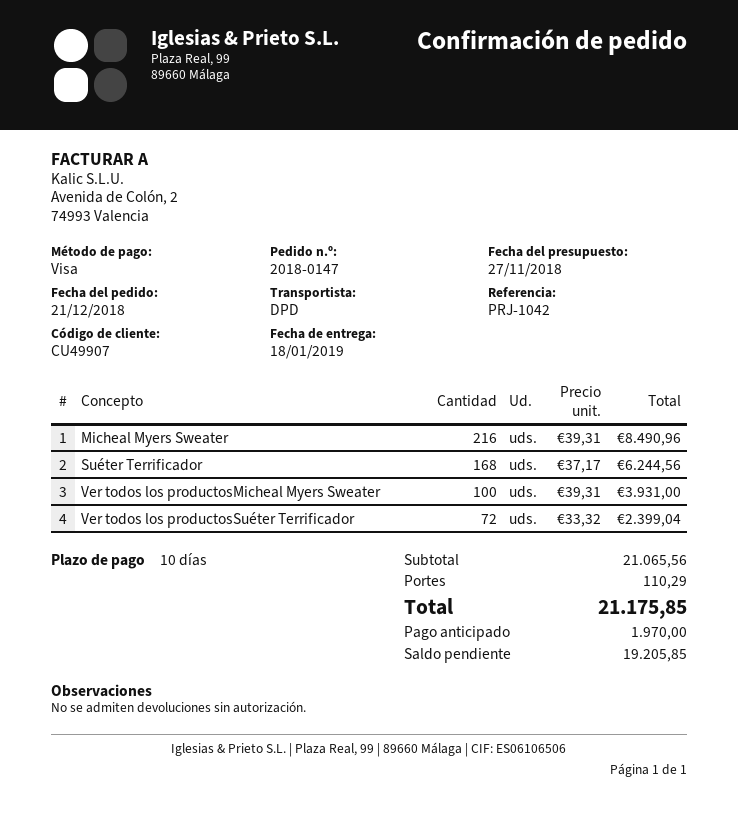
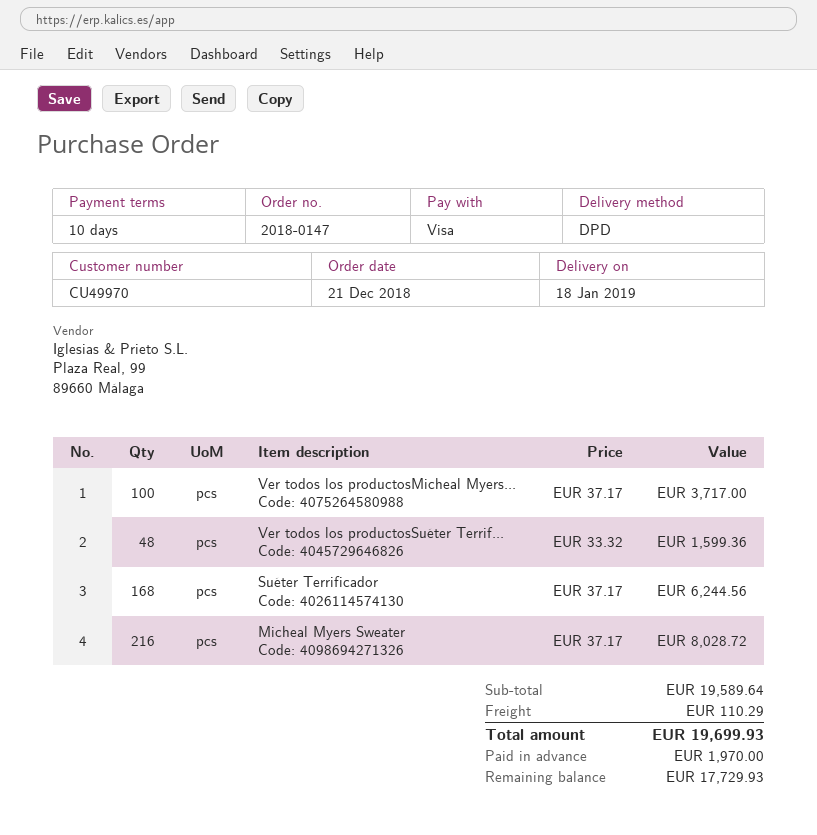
customer number: CU49907 -> CU49970
Micheal Myers Sweater: 216 x 39.31 = 8490.96 -> 216 x 37.17 = 8028.72
Ver todos los productosMicheal Myers Sweater: 100 x 39.31 = 3931.00 -> 100 x 37.17 = 3717.00
Ver todos los productosSuéter Terrificador: 72 x 33.32 = 2399.04 -> 48 x 33.32 = 1599.36
subtotal: 21065.56 -> 19589.64
total: 21175.85 -> 19699.93
balance: 19205.85 -> 17729.93

